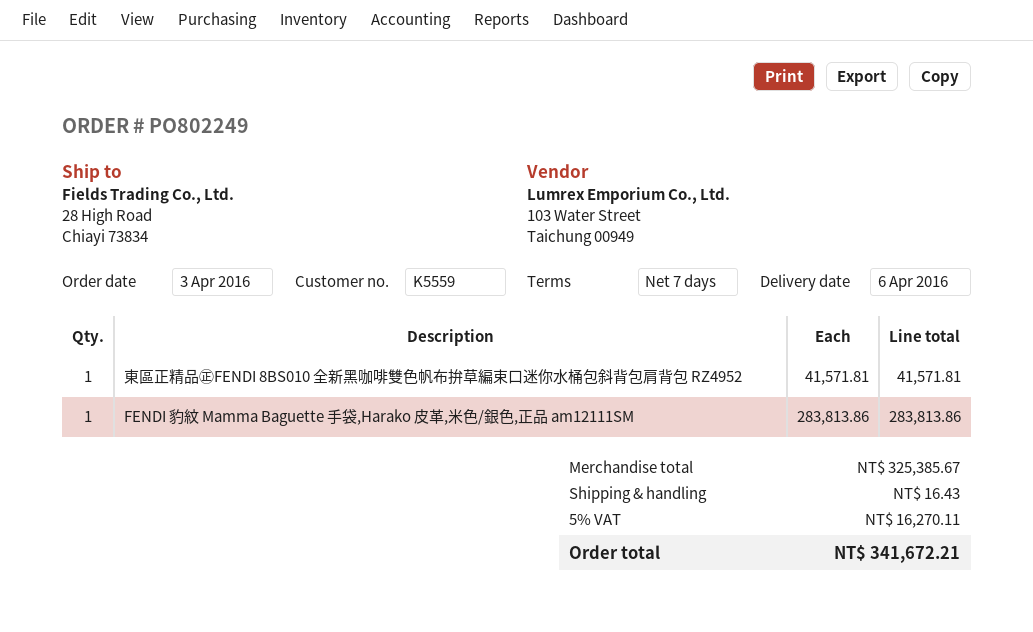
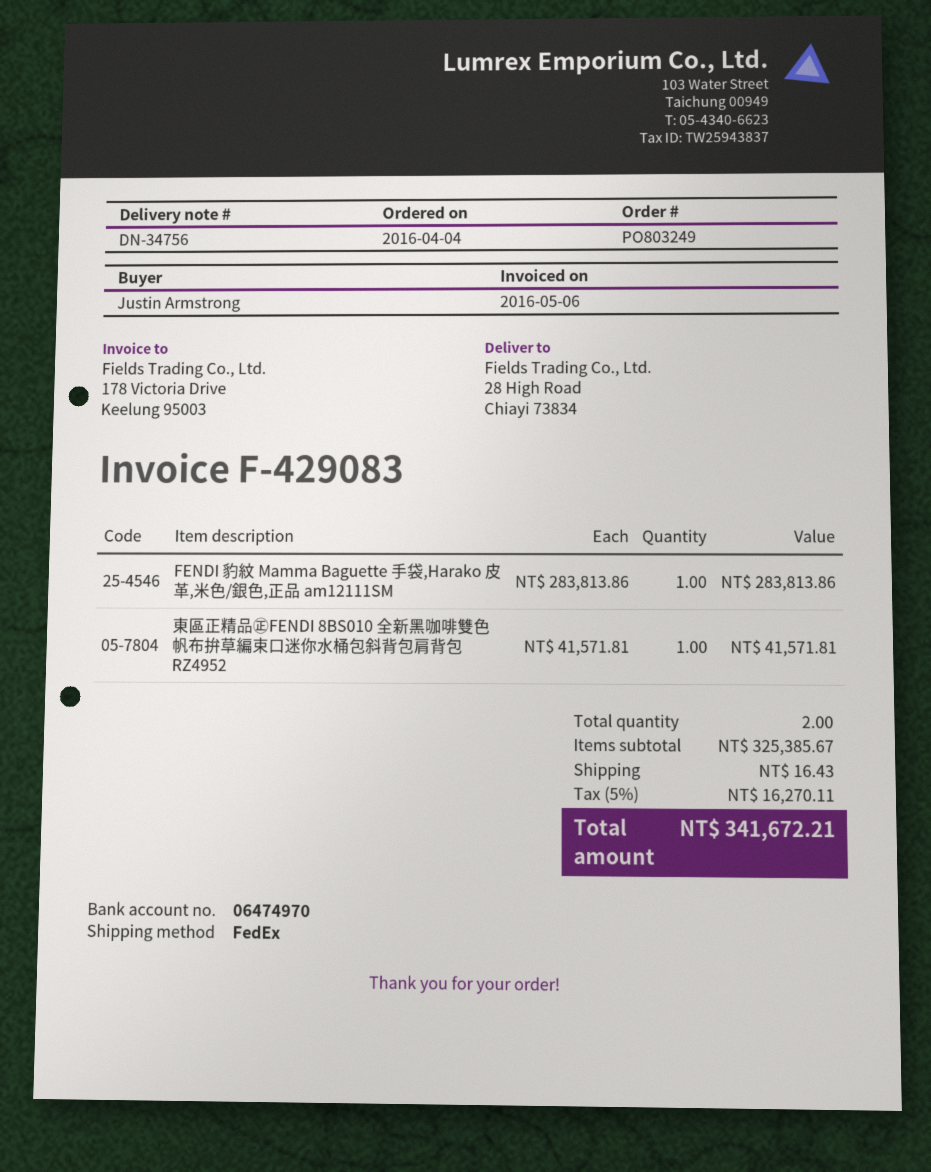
order number: PO802249 -> PO803249
order date: 2016-04-03 -> 2016-04-04

